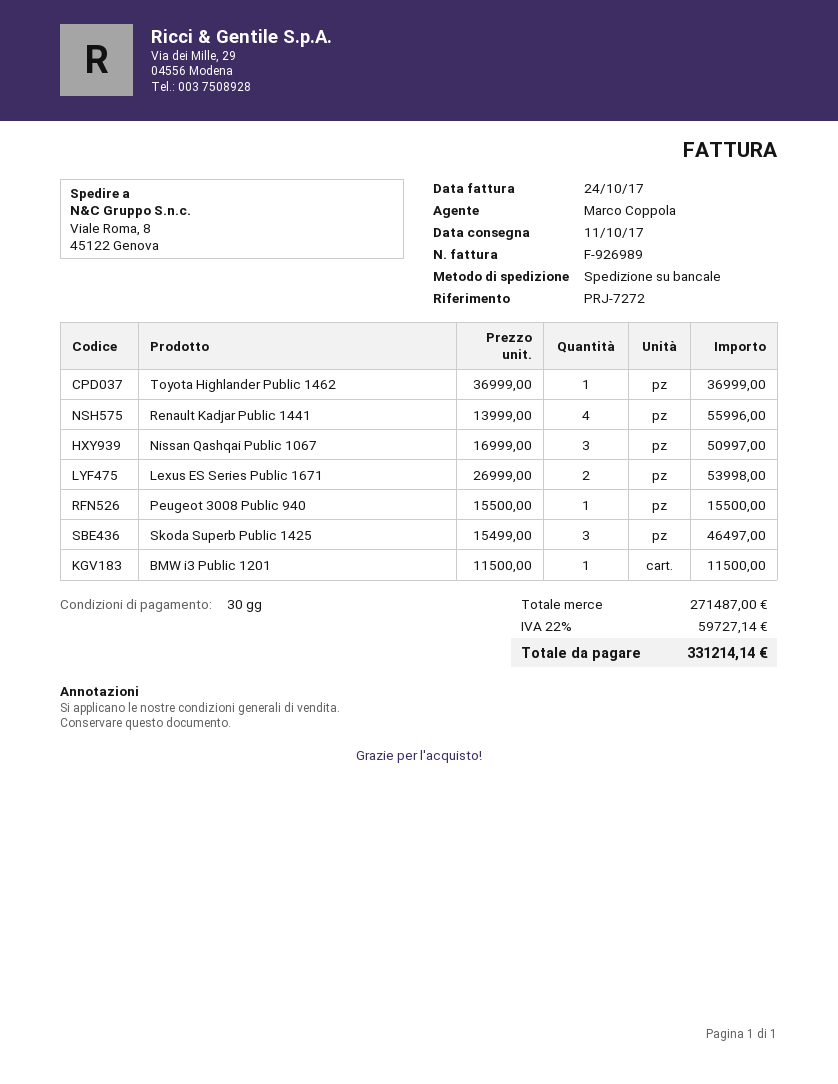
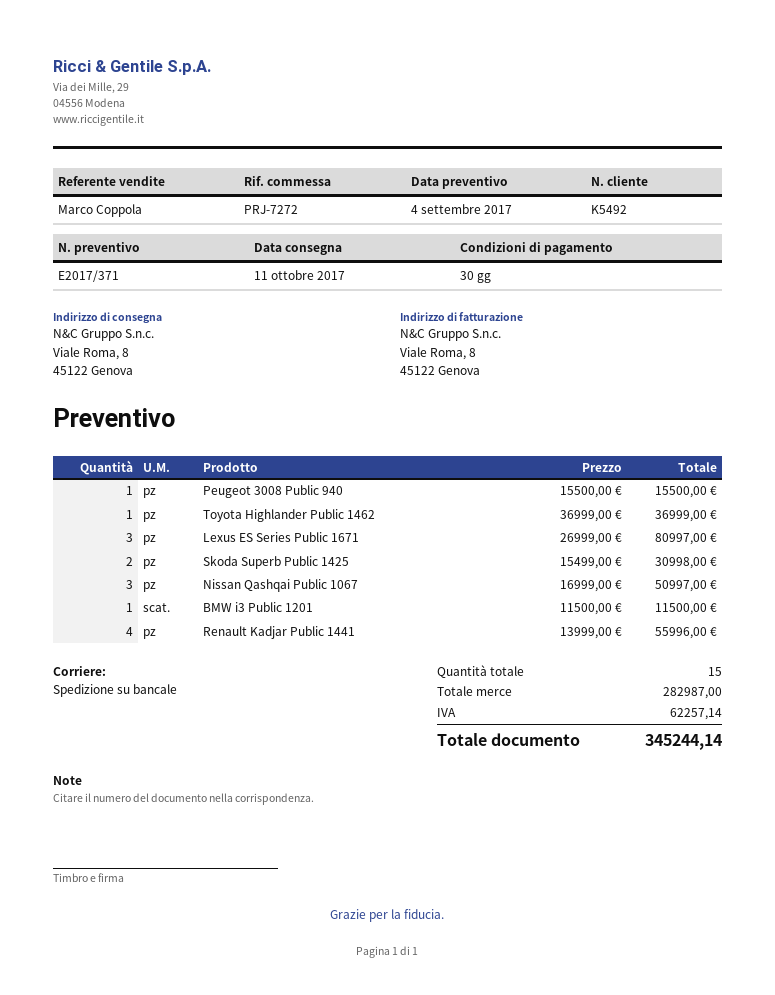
Lexus ES Series Public 1671: 2 x 26999.00 = 53998.00 -> 3 x 26999.00 = 80997.00
Skoda Superb Public 1425: 3 x 15499.00 = 46497.00 -> 2 x 15499.00 = 30998.00
subtotal: 271487.00 -> 282987.00
tax: 59727.14 -> 62257.14
total: 331214.14 -> 345244.14

